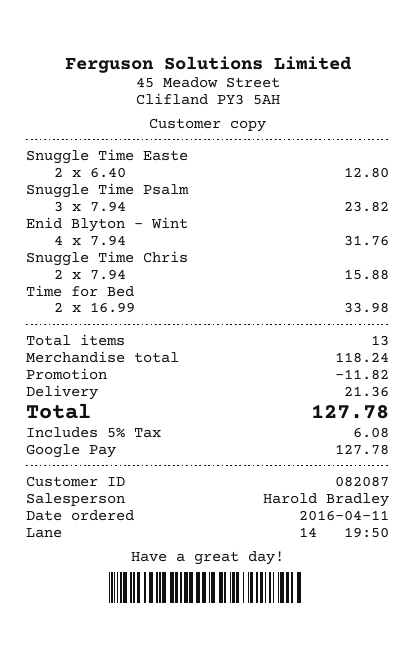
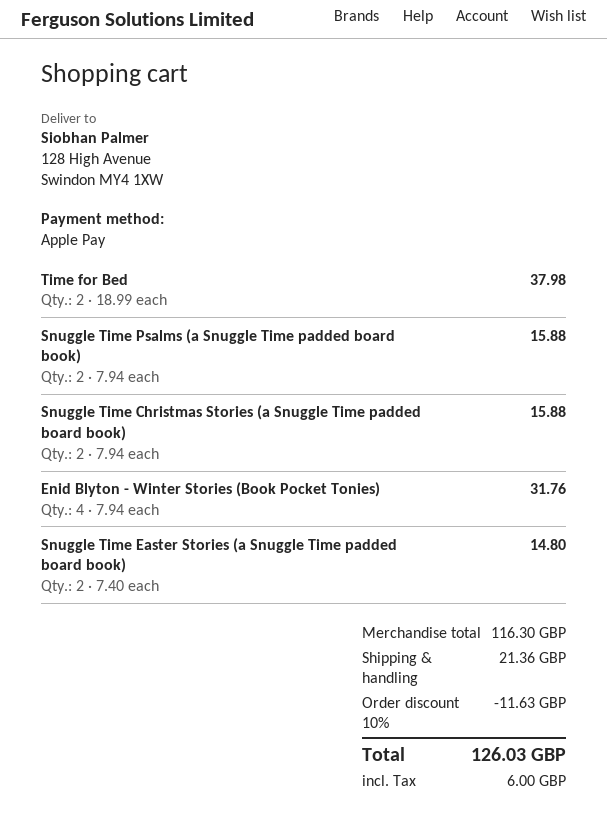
payment method: Google Pay -> Apple Pay
Snuggle Time Easte: 2 x 6.40 = 12.80 -> 2 x 7.40 = 14.80
Snuggle Time Psalm: 3 x 7.94 = 23.82 -> 2 x 7.94 = 15.88
Time for Bed: 2 x 16.99 = 33.98 -> 2 x 18.99 = 37.98
subtotal: 118.24 -> 116.30
discount: 11.82 -> 11.63
tax: 6.08 -> 6.00
total: 127.78 -> 126.03

